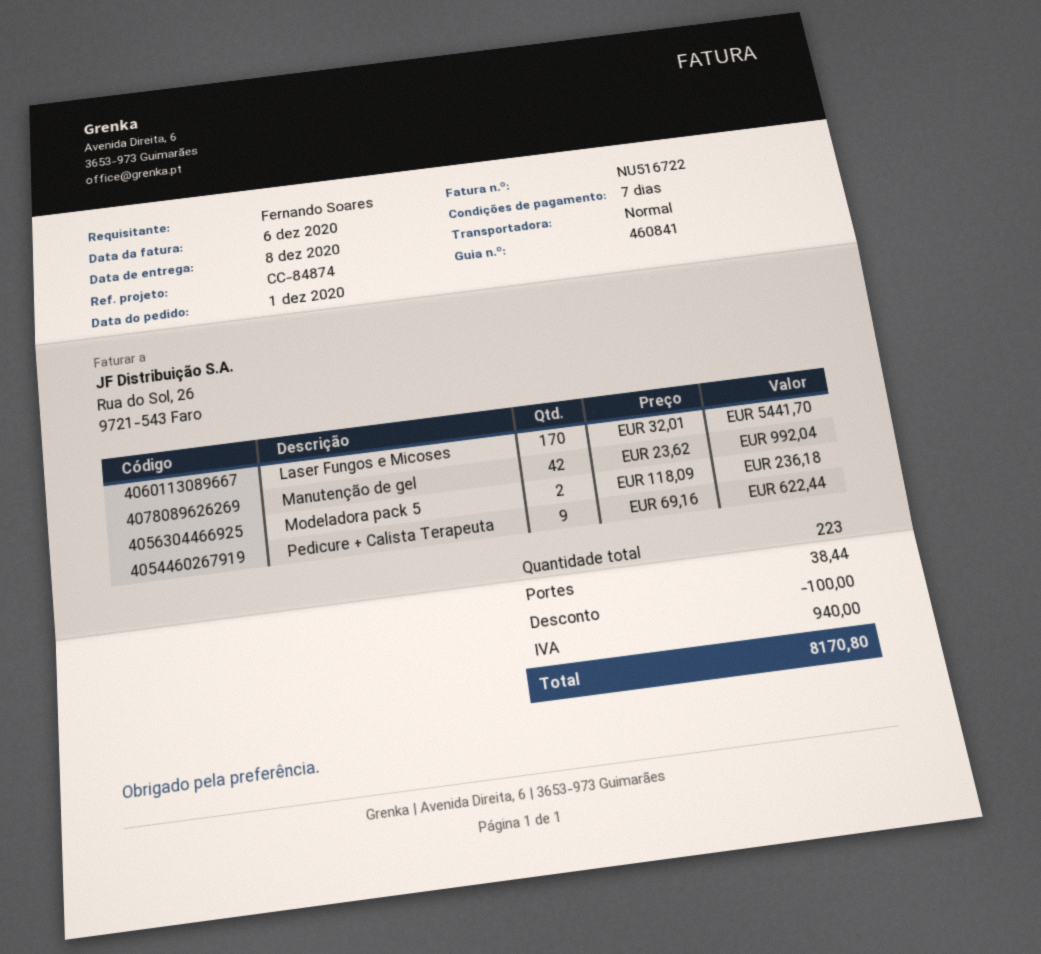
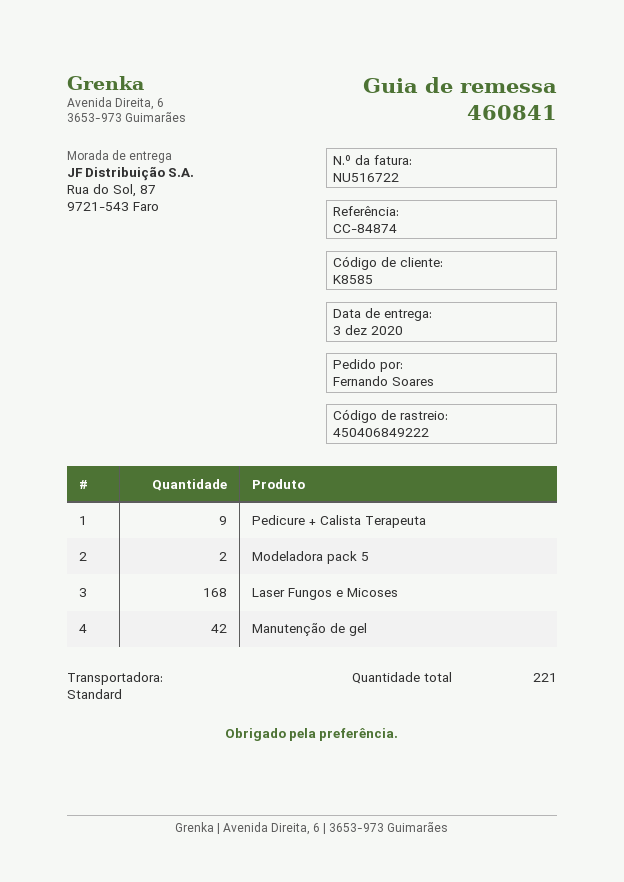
delivery date: 2020-12-08 -> 2020-12-03
Laser Fungos e Micoses: 170 -> 168
total quantity: 223 -> 221

